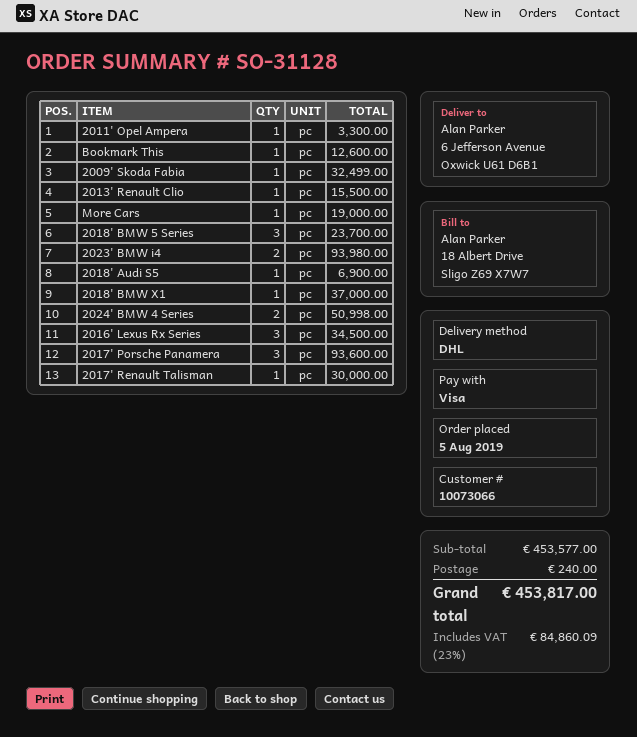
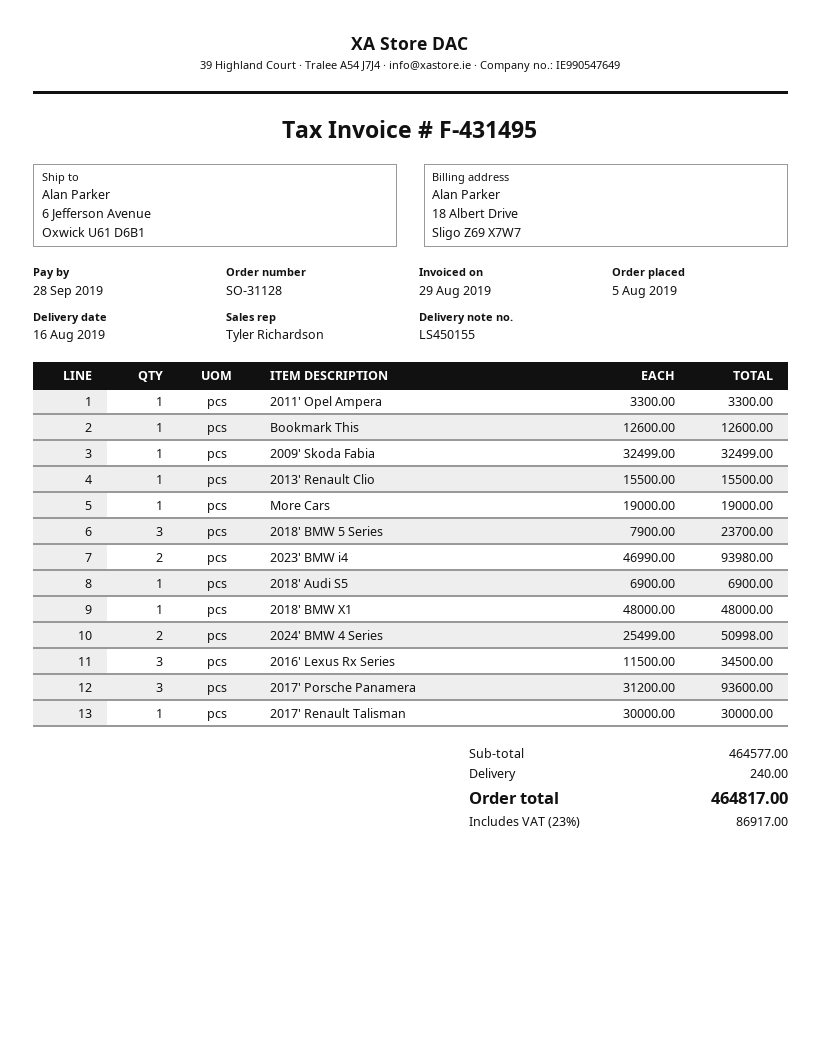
2018' BMW X1: 1 for 37000.00 -> 1 for 48000.00
subtotal: 453577.00 -> 464577.00
tax: 23% = 84860.09 -> 23% = 86917.00
total: 453817.00 -> 464817.00

